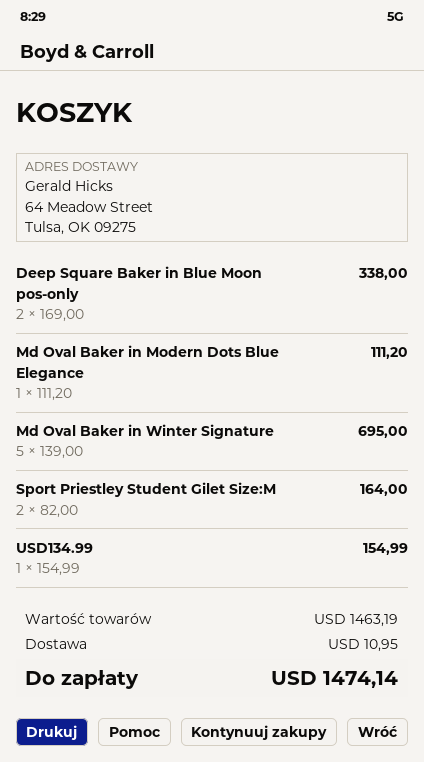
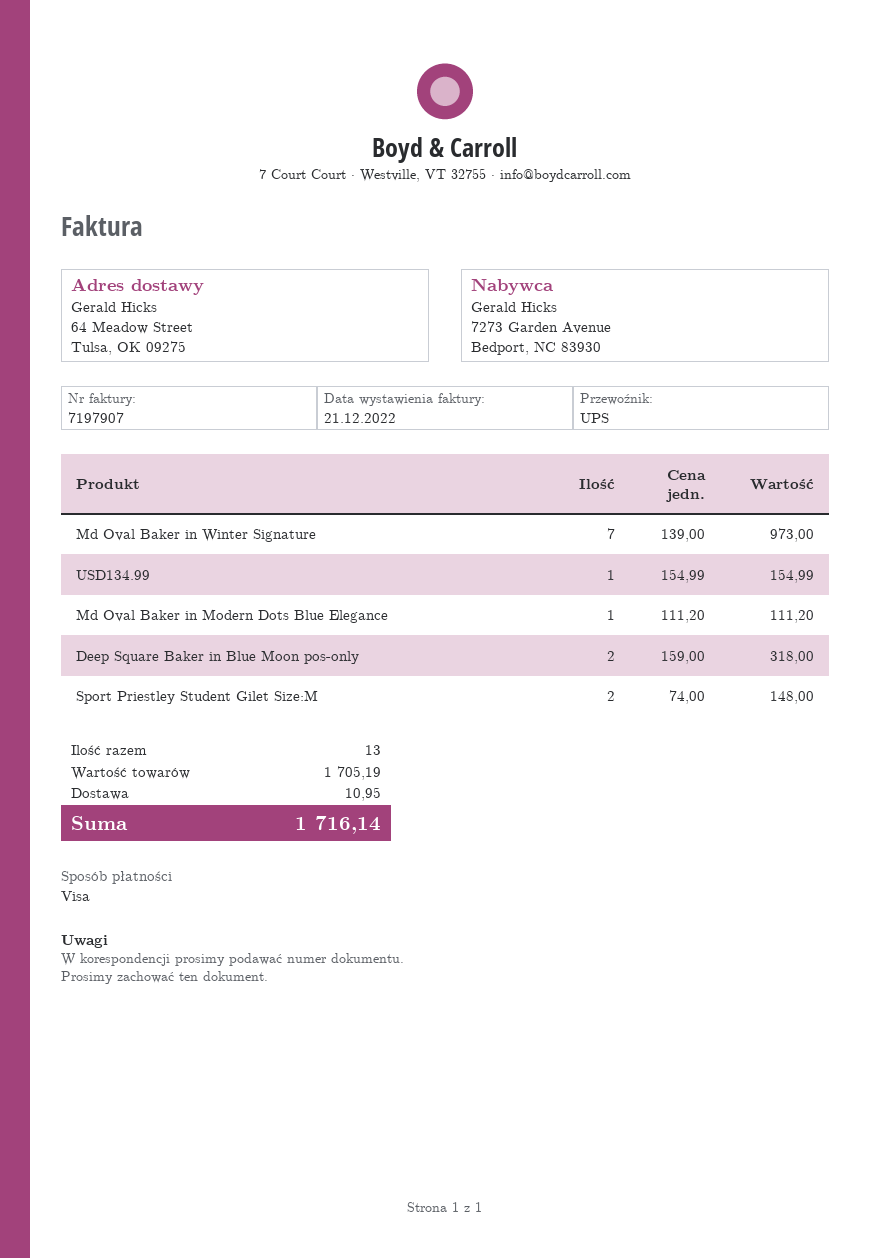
Deep Square Baker in Blue Moon pos-only: 2 x 169.00 = 338.00 -> 2 x 159.00 = 318.00
Md Oval Baker in Winter Signature: 5 x 139.00 = 695.00 -> 7 x 139.00 = 973.00
Sport Priestley Student Gilet Size:M: 2 x 82.00 = 164.00 -> 2 x 74.00 = 148.00
subtotal: 1463.19 -> 1705.19
total: 1474.14 -> 1716.14

